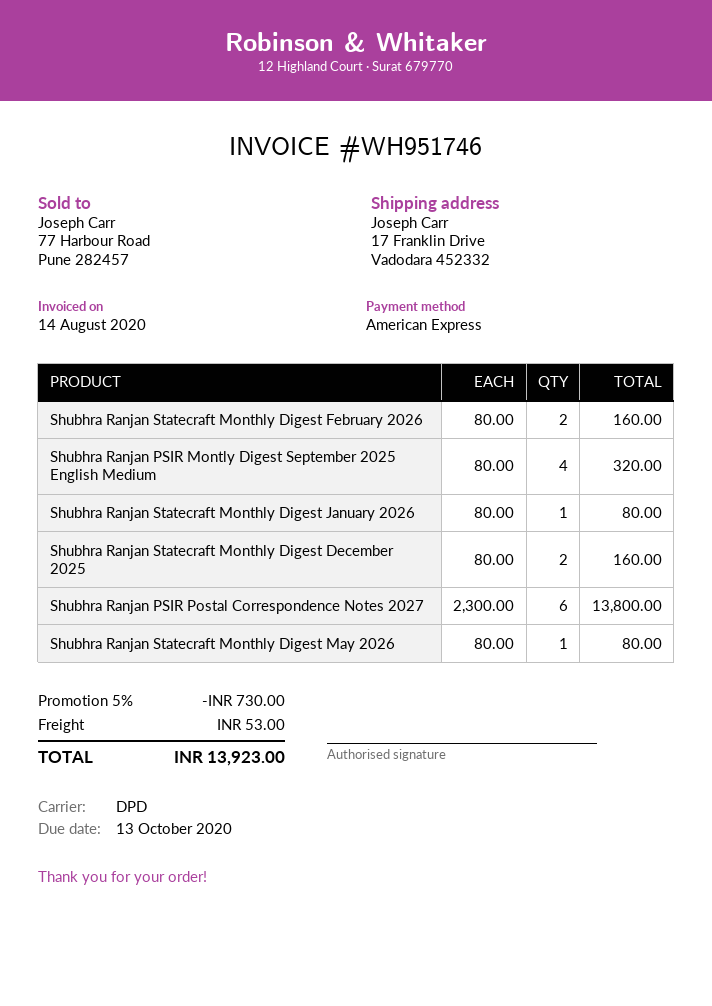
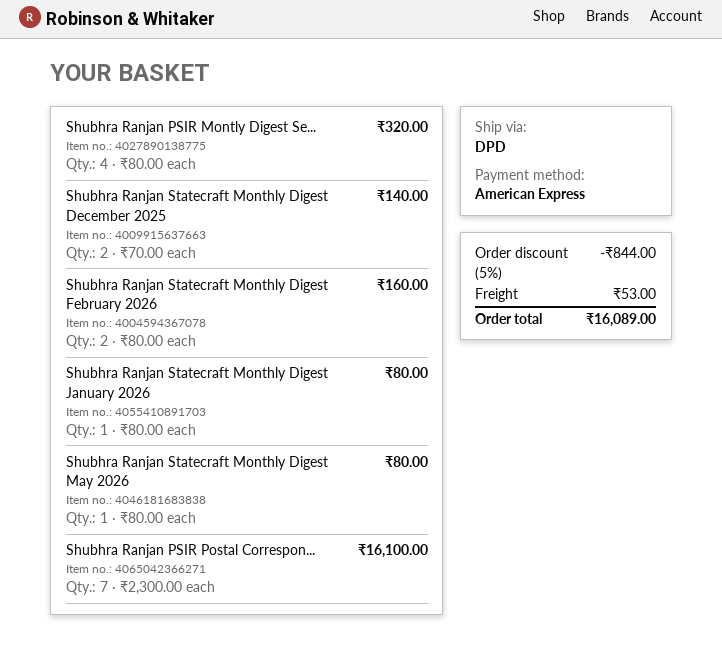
Shubhra Ranjan Statecraft Monthly Digest December 2025: 2 x 80.00 = 160.00 -> 2 x 70.00 = 140.00
Shubhra Ranjan PSIR Postal Correspondence Notes 2027: 6 x 2300.00 = 13800.00 -> 7 x 2300.00 = 16100.00
discount: 5% = 730.00 -> 5% = 844.00
total: 13923.00 -> 16089.00

